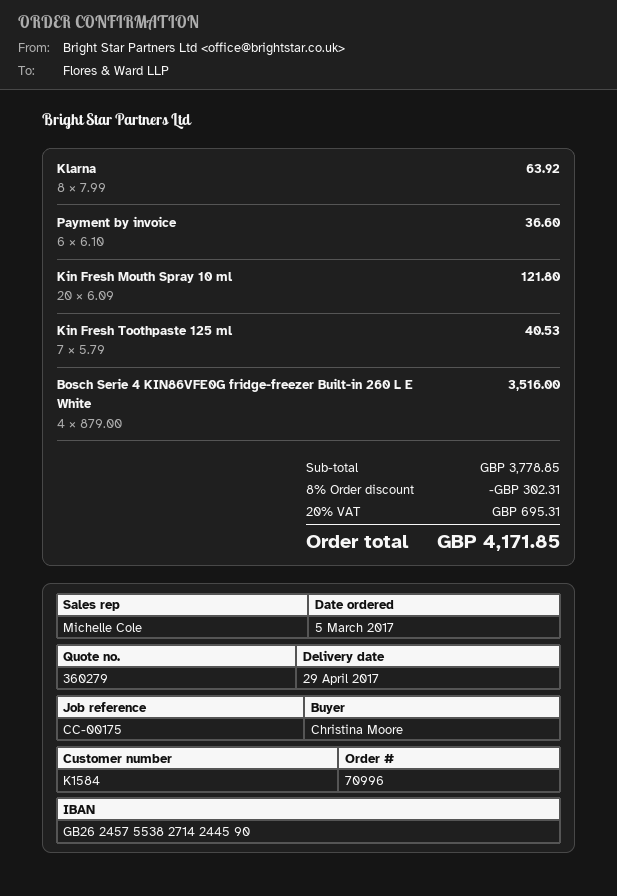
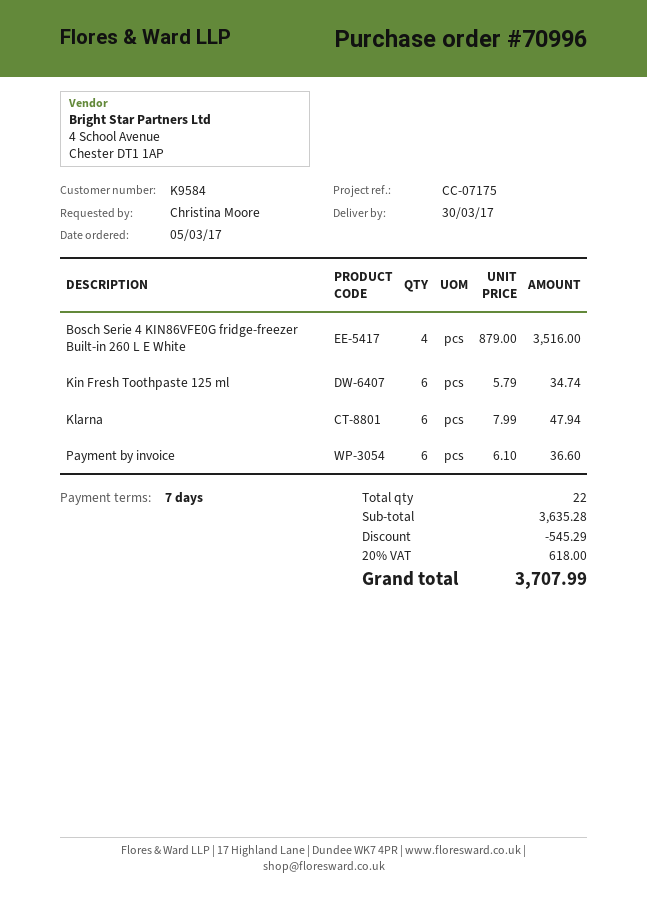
delivery date: 2017-04-29 -> 2017-03-30
customer number: K1584 -> K9584
reference: CC-00175 -> CC-07175
Klarna: 8 x 7.99 = 63.92 -> 6 x 7.99 = 47.94
Kin Fresh Mouth Spray 10 ml: 20 x 6.09 = 121.80 -> none
Kin Fresh Toothpaste 125 ml: 7 x 5.79 = 40.53 -> 6 x 5.79 = 34.74
subtotal: 3778.85 -> 3635.28
discount: 302.31 -> 545.29
tax: 20% = 695.31 -> 20% = 618.00
total: 4171.85 -> 3707.99

